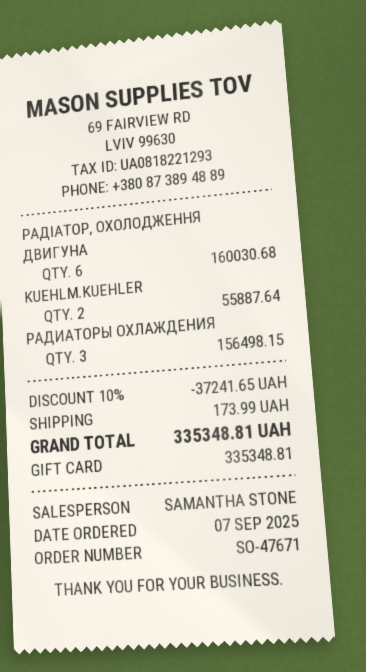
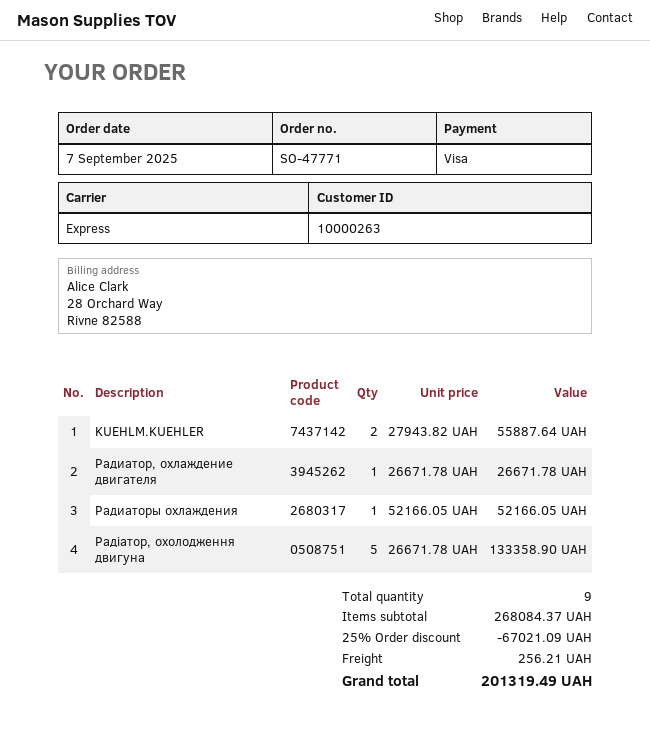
order number: SO-47671 -> SO-47771
payment method: gift card -> Visa
РАДІАТОР, ОХОЛОДЖЕННЯ ДВИГУНА: 6 for 160030.68 -> 5 for 133358.90
РАДИАТОРЫ ОХЛАЖДЕНИЯ: 3 for 156498.15 -> 1 for 52166.05
Радиатор, охлаждение двигателя: none -> 1 for 26671.78
discount: 10% = 37241.65 -> 25% = 67021.09
shipping: 173.99 -> 256.21
total: 335348.81 -> 201319.49

